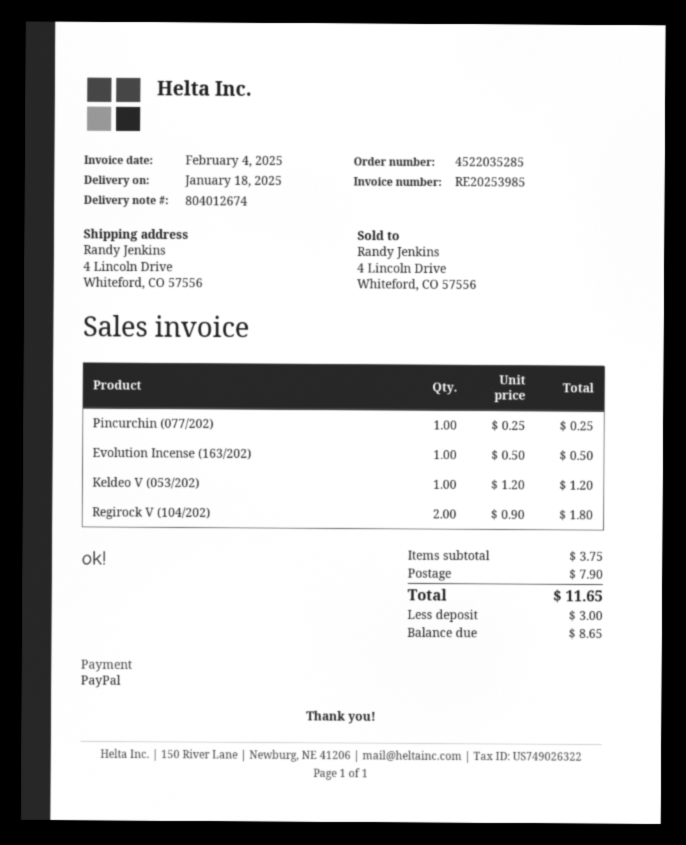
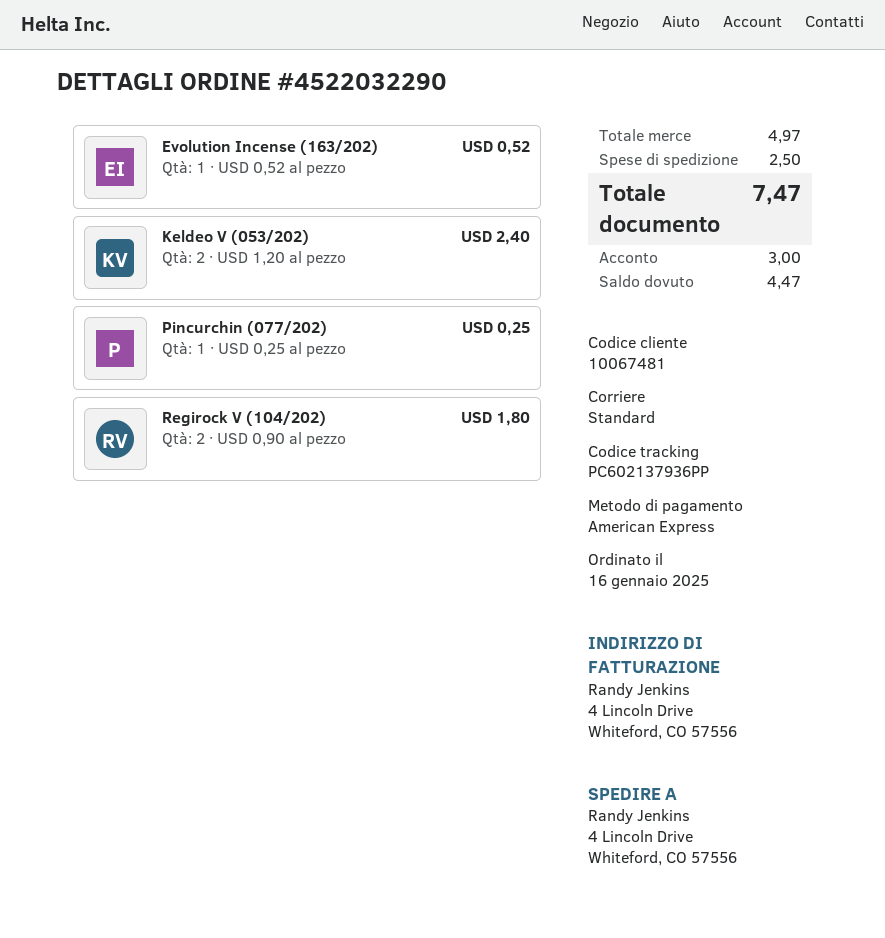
order number: 4522035285 -> 4522032290
payment method: PayPal -> American Express
Evolution Incense (163/202): 1 x 0.50 = 0.50 -> 1 x 0.52 = 0.52
Keldeo V (053/202): 1 x 1.20 = 1.20 -> 2 x 1.20 = 2.40
subtotal: 3.75 -> 4.97
shipping: 7.90 -> 2.50
total: 11.65 -> 7.47
balance: 8.65 -> 4.47

